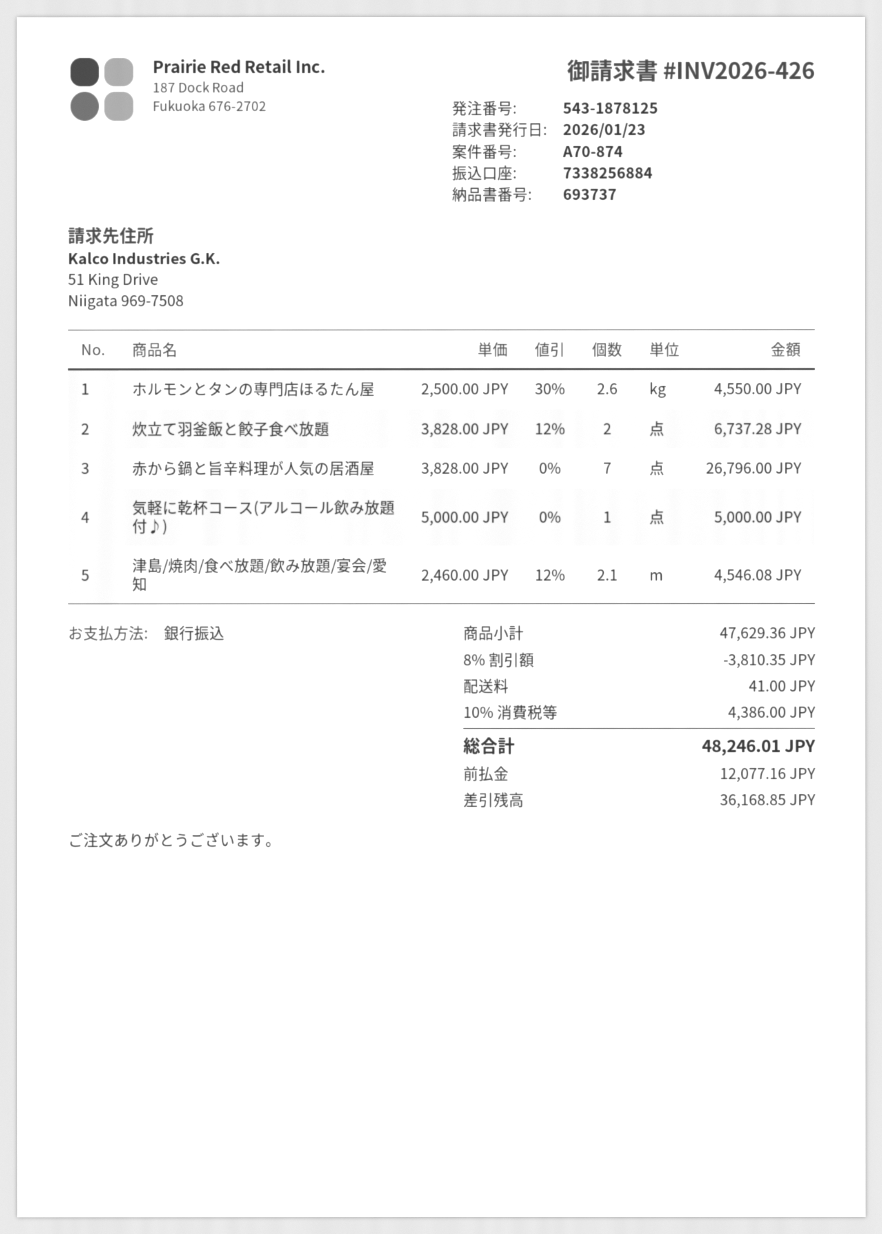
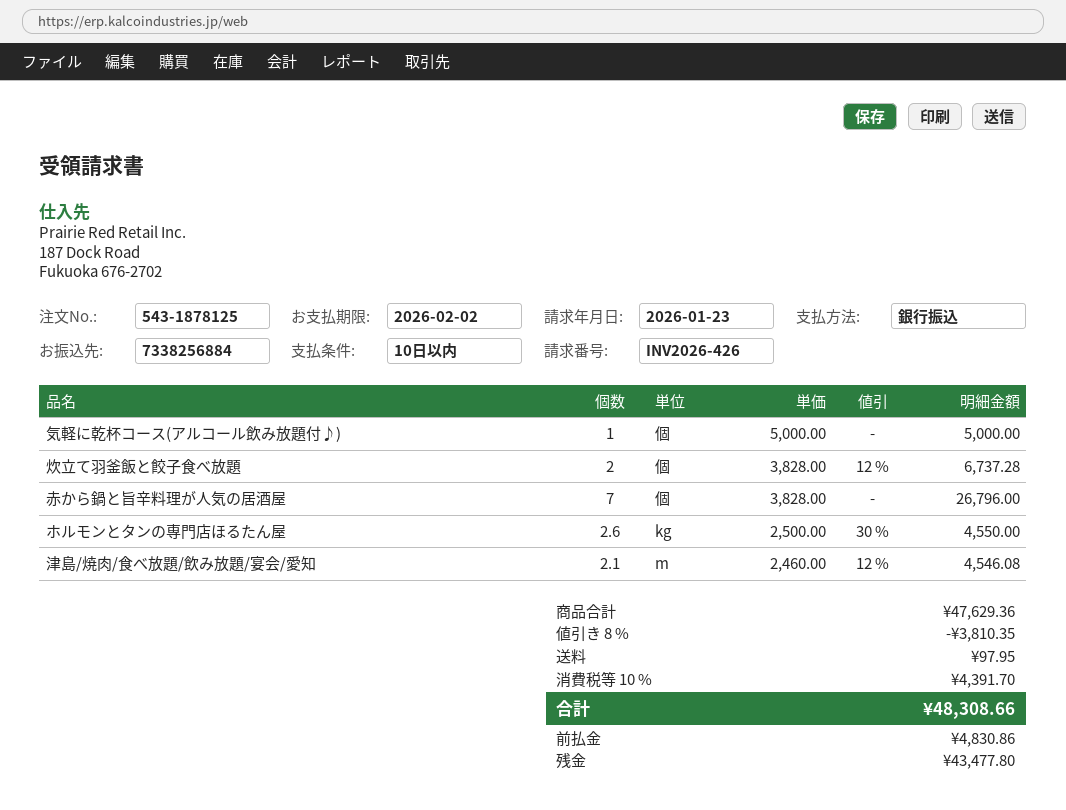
shipping: 41.00 -> 97.95
tax: 10% = 4386.00 -> 10% = 4391.70
total: 48246.01 -> 48308.66
deposit: 12077.16 -> 4830.86
balance: 36168.85 -> 43477.80

